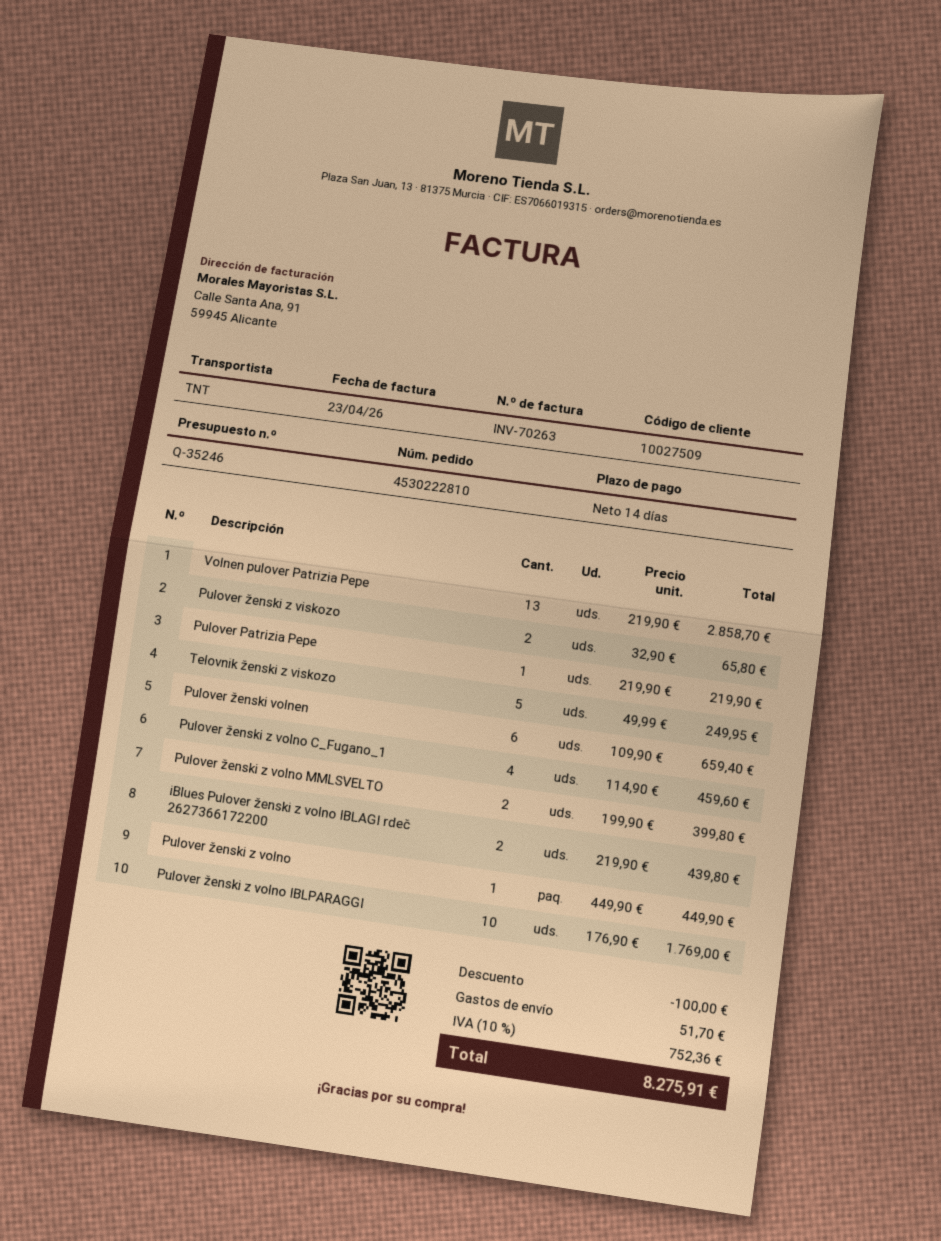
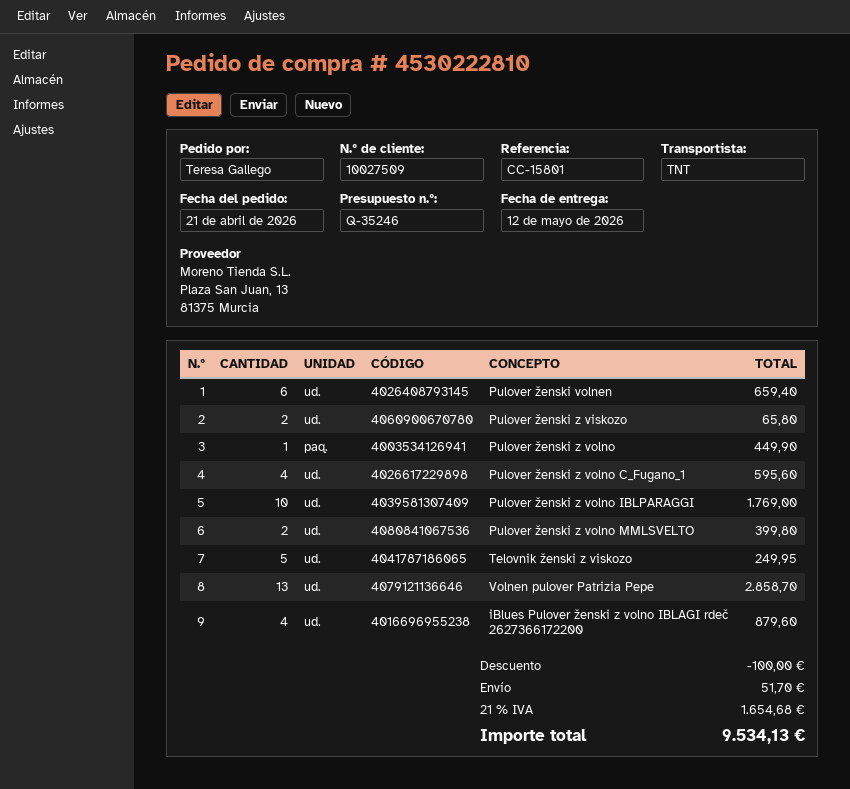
Pulover Patrizia Pepe: 1 for 219.90 -> none
Pulover ženski z volno C_Fugano_1: 4 for 459.60 -> 4 for 595.60
iBlues Pulover ženski z volno IBLAGI rdeč 2627366172200: 2 for 439.80 -> 4 for 879.60
tax: 10% = 752.36 -> 21% = 1654.68
total: 8275.91 -> 9534.13

